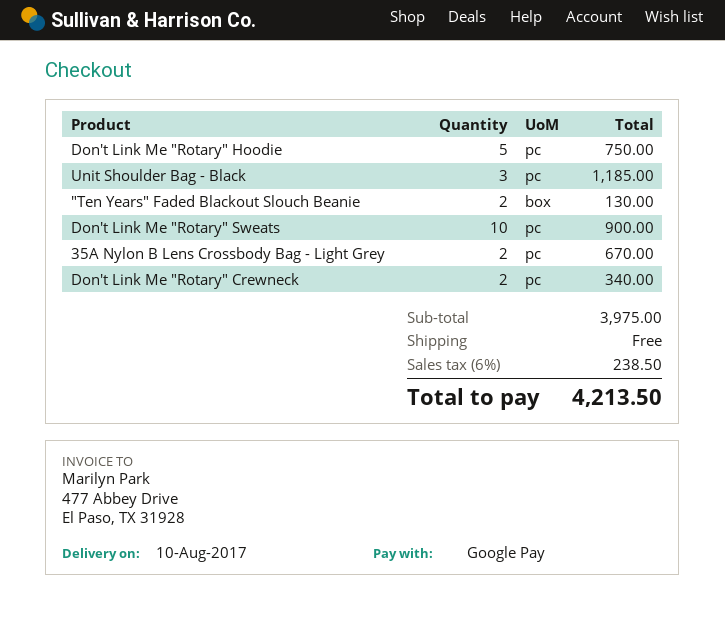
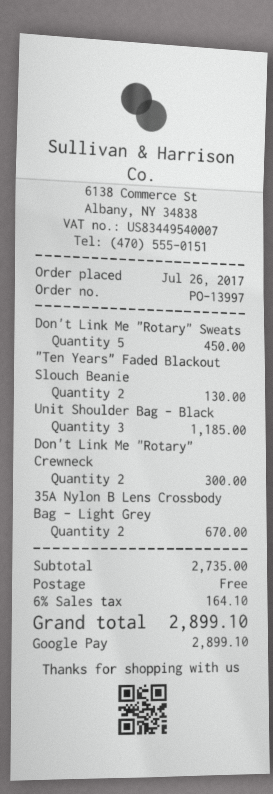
Don't Link Me "Rotary" Hoodie: 5 for 750.00 -> none
Don't Link Me "Rotary" Sweats: 10 for 900.00 -> 5 for 450.00
Don't Link Me "Rotary" Crewneck: 2 for 340.00 -> 2 for 300.00
subtotal: 3975.00 -> 2735.00
tax: 6% = 238.50 -> 6% = 164.10
total: 4213.50 -> 2899.10

